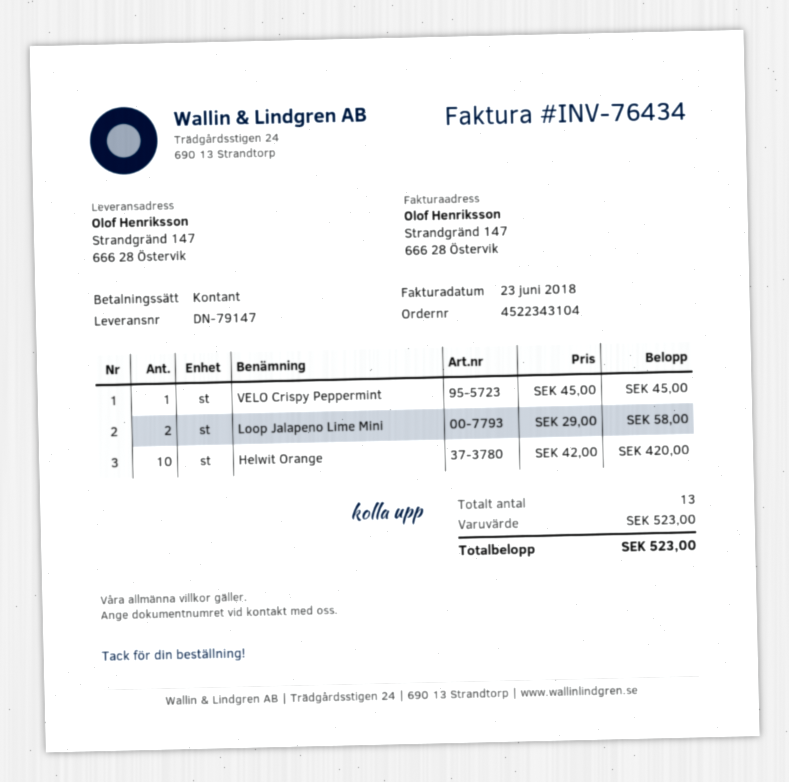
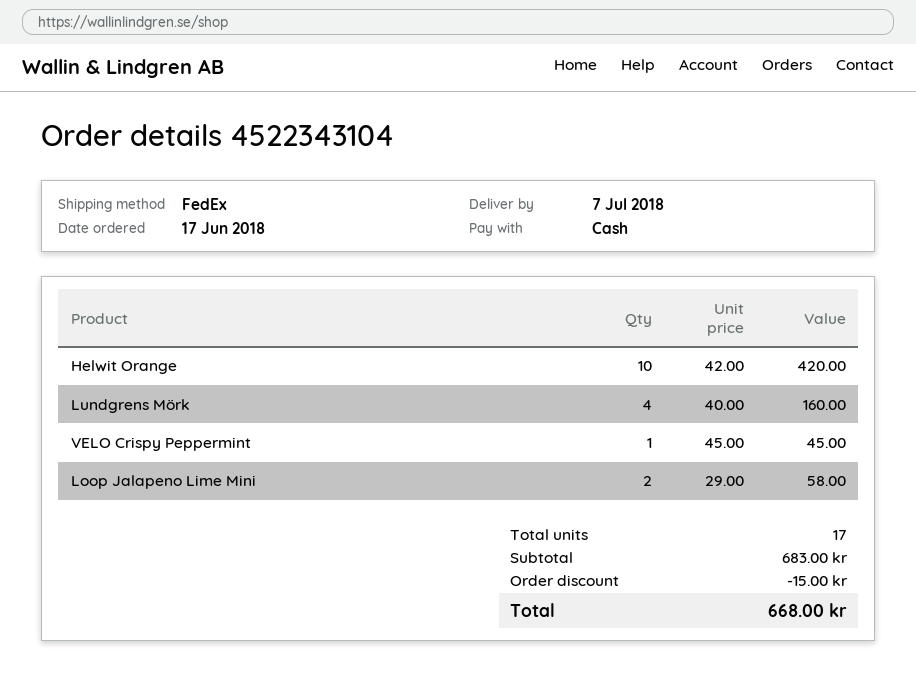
Lundgrens Mörk: none -> 4 x 40.00 = 160.00
total quantity: 13 -> 17
subtotal: 523.00 -> 683.00
discount: none -> 15.00
total: 523.00 -> 668.00

